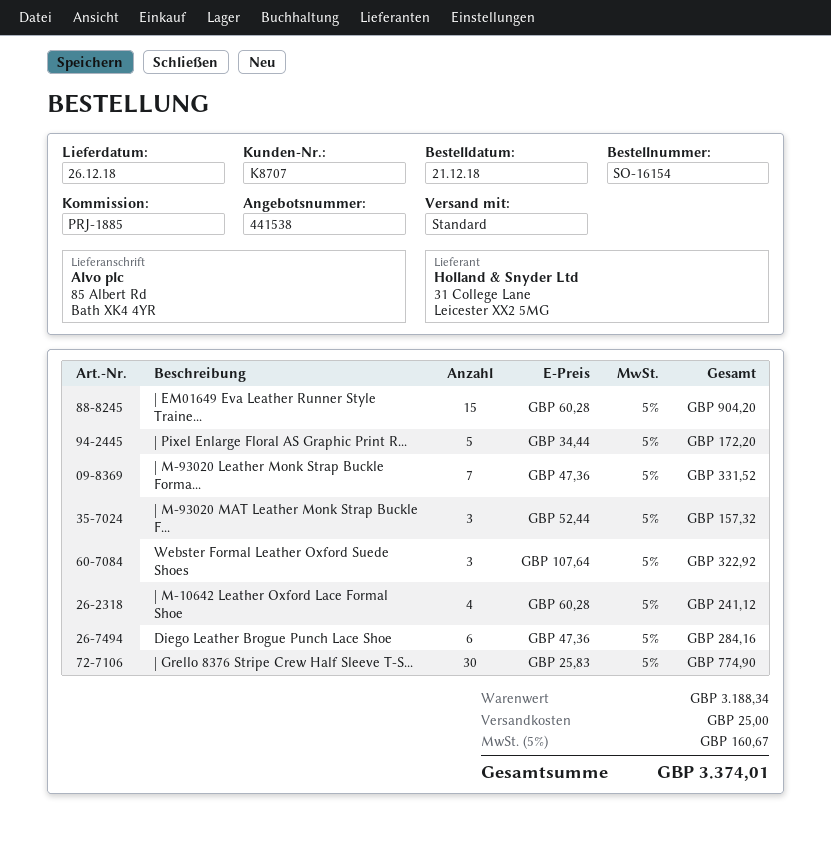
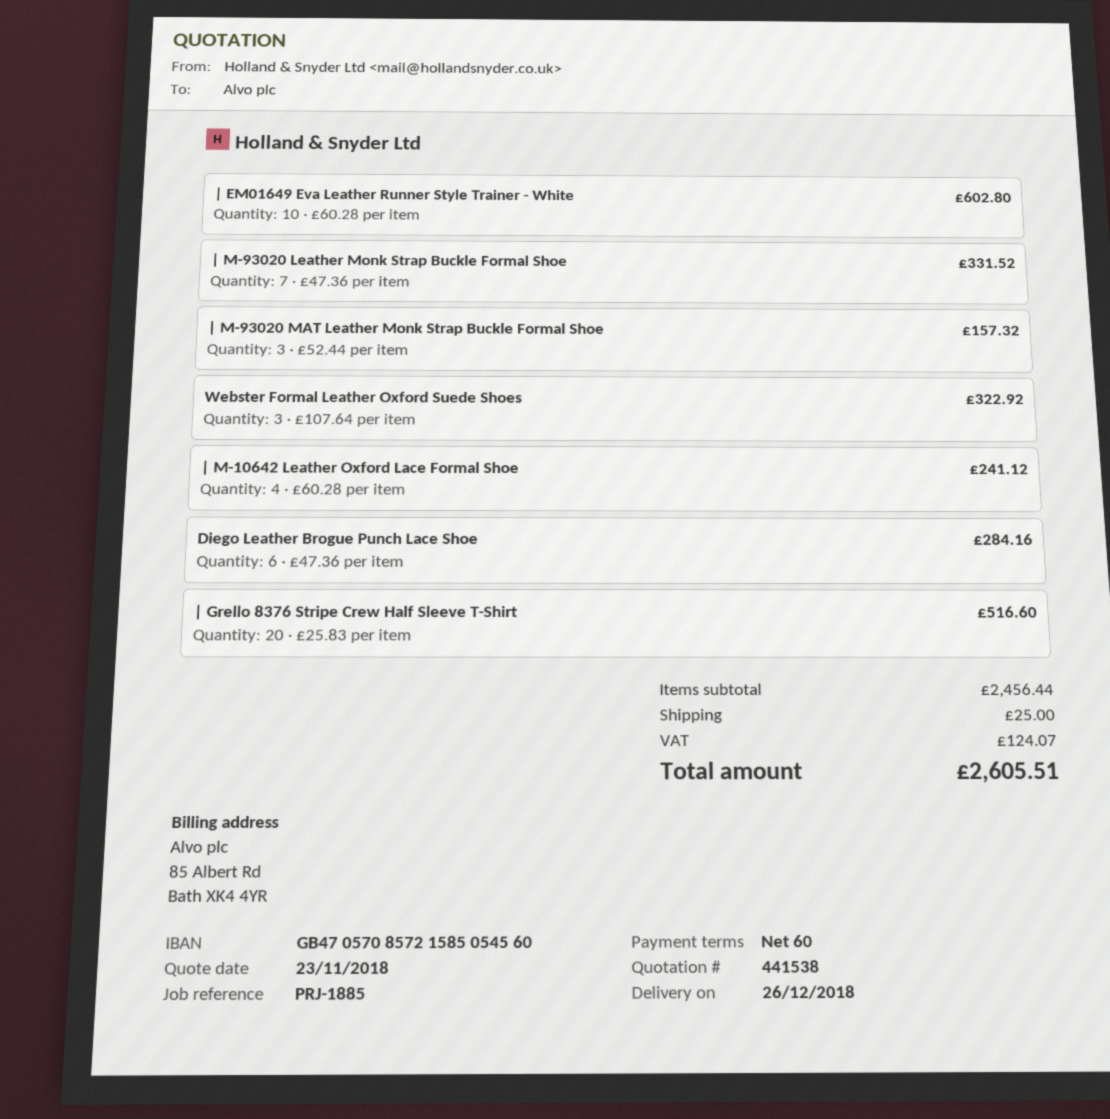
| EM01649 Eva Leather Runner Style Traine...: 15 x 60.28 = 904.20 -> 10 x 60.28 = 602.80
| Pixel Enlarge Floral AS Graphic Print R...: 5 x 34.44 = 172.20 -> none
| Grello 8376 Stripe Crew Half Sleeve T-S...: 30 x 25.83 = 774.90 -> 20 x 25.83 = 516.60
subtotal: 3188.34 -> 2456.44
tax: 160.67 -> 124.07
total: 3374.01 -> 2605.51

